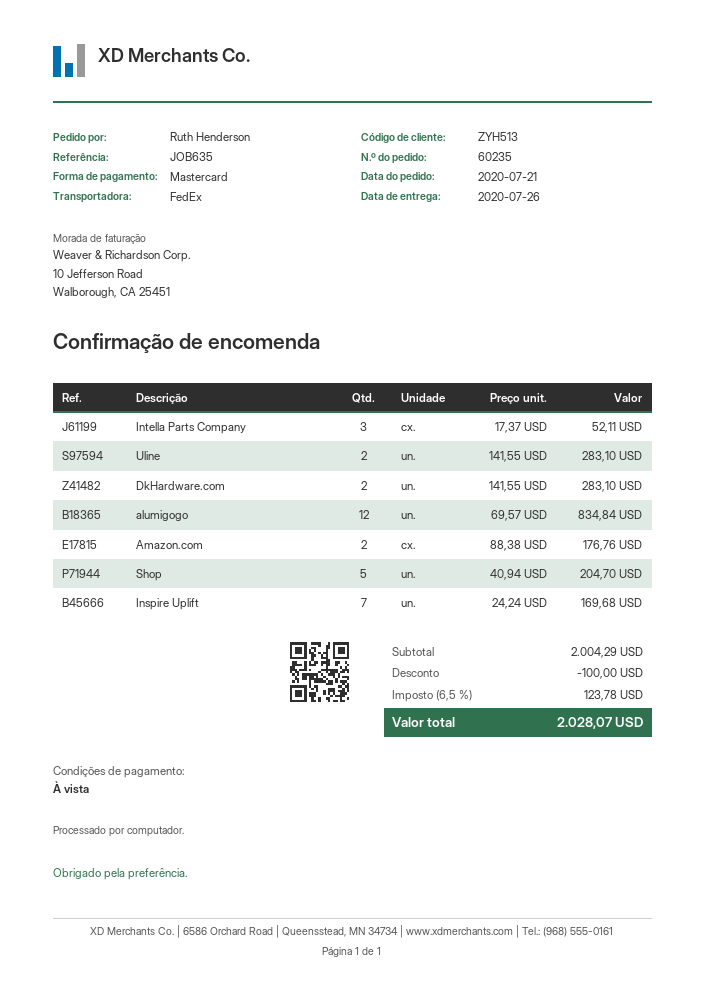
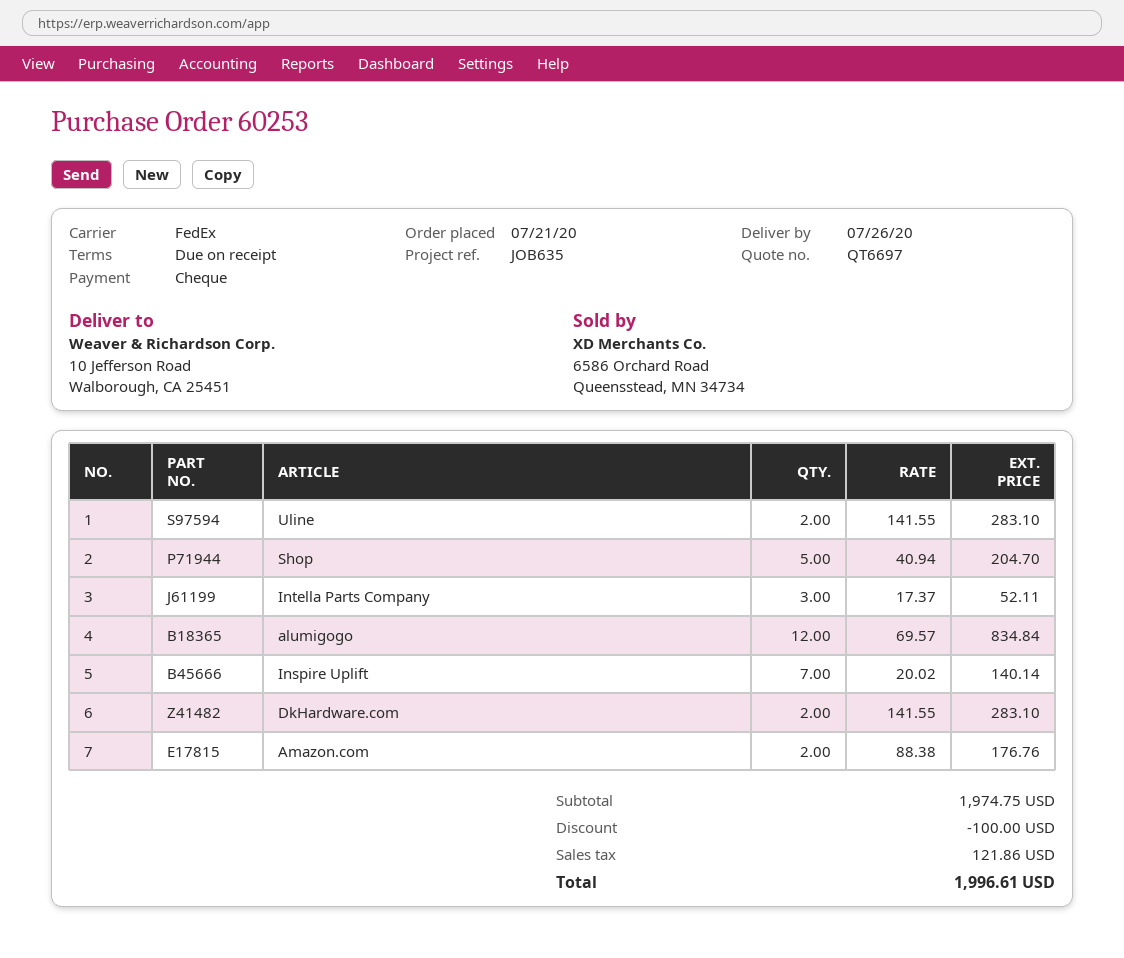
order number: 60235 -> 60253
payment method: Mastercard -> cheque
Inspire Uplift: 7 x 24.24 = 169.68 -> 7 x 20.02 = 140.14
subtotal: 2004.29 -> 1974.75
tax: 123.78 -> 121.86
total: 2028.07 -> 1996.61

